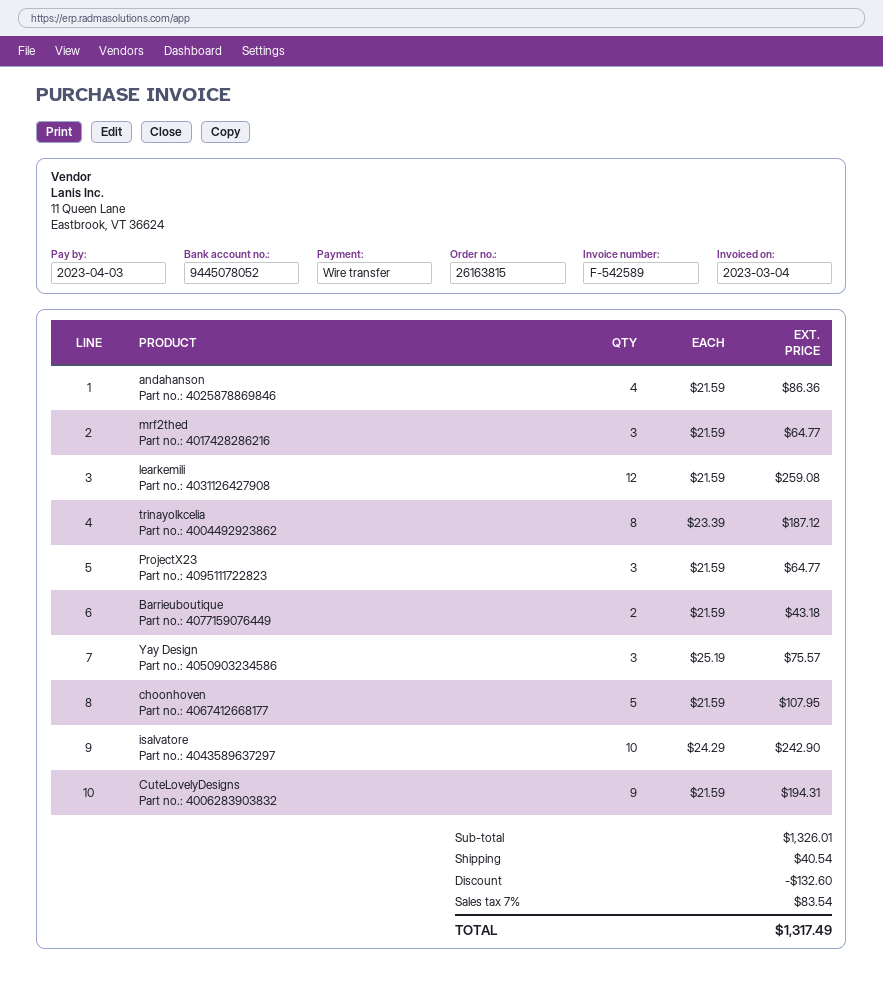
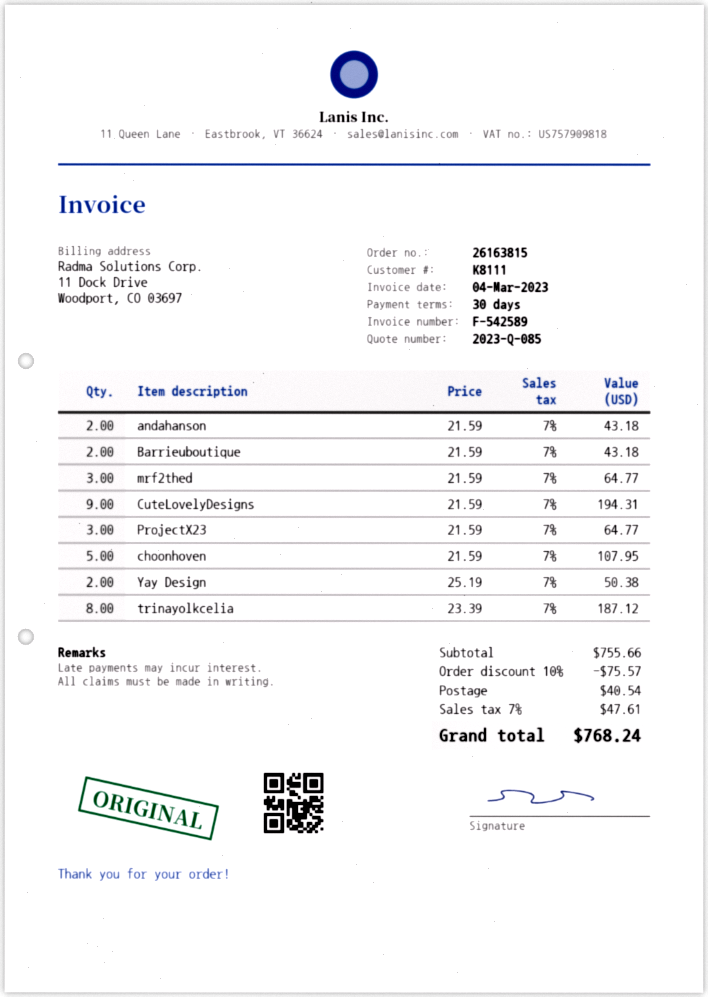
andahanson: 4 x 21.59 = 86.36 -> 2 x 21.59 = 43.18
learkemili: 12 x 21.59 = 259.08 -> none
Yay Design: 3 x 25.19 = 75.57 -> 2 x 25.19 = 50.38
isalvatore: 10 x 24.29 = 242.90 -> none
subtotal: 1326.01 -> 755.66
discount: 132.60 -> 75.57
tax: 7% = 83.54 -> 7% = 47.61
total: 1317.49 -> 768.24

